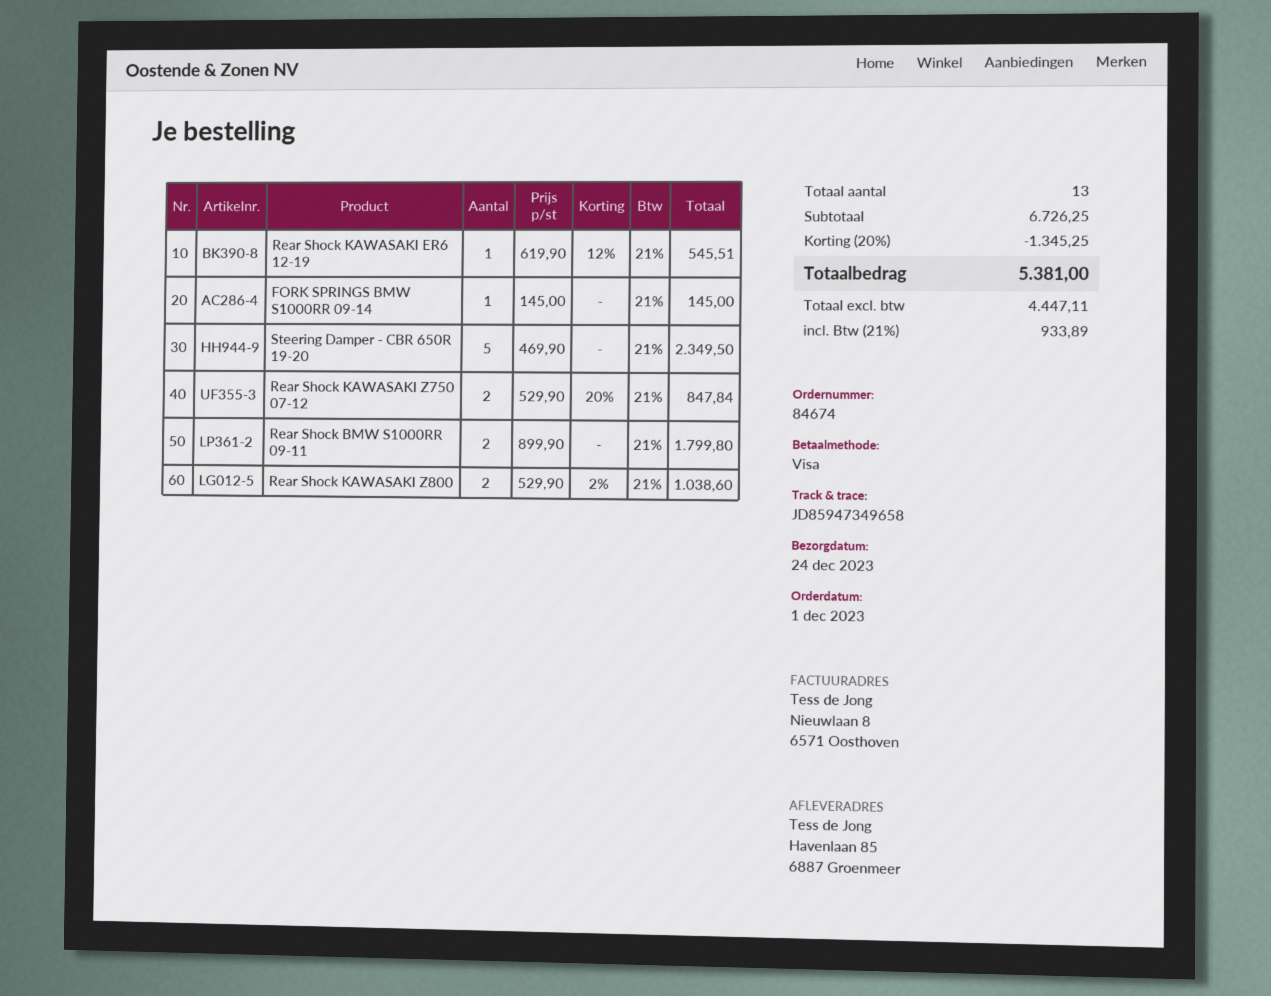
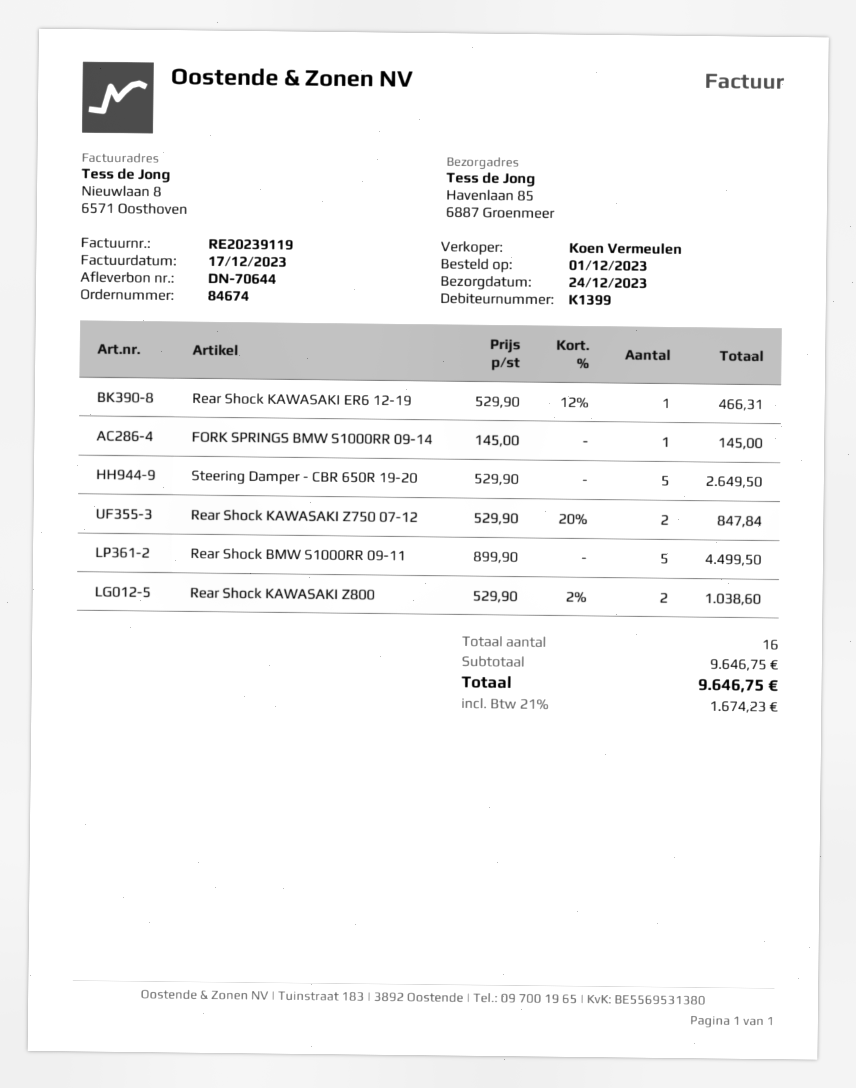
Rear Shock KAWASAKI ER6 12-19: 1 x 619.90 - 12% = 545.51 -> 1 x 529.90 - 12% = 466.31
Steering Damper - CBR 650R 19-20: 5 x 469.90 = 2349.50 -> 5 x 529.90 = 2649.50
Rear Shock BMW S1000RR 09-11: 2 x 899.90 = 1799.80 -> 5 x 899.90 = 4499.50
total quantity: 13 -> 16
subtotal: 6726.25 -> 9646.75
discount: 20% = 1345.25 -> none
tax: 21% = 933.89 -> 21% = 1674.23
total: 5381.00 -> 9646.75

